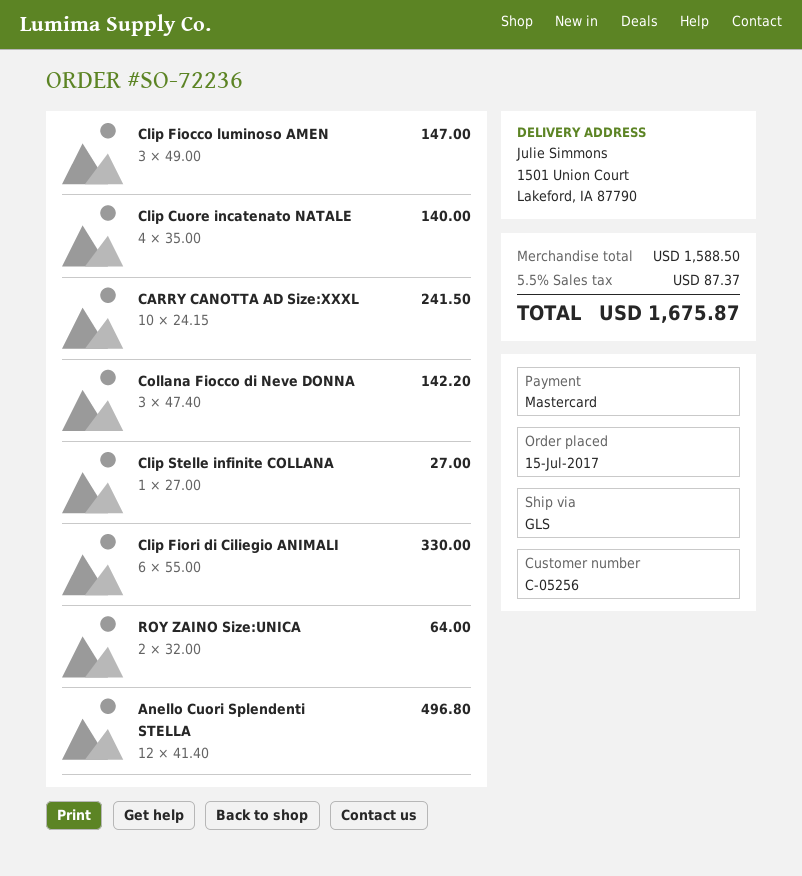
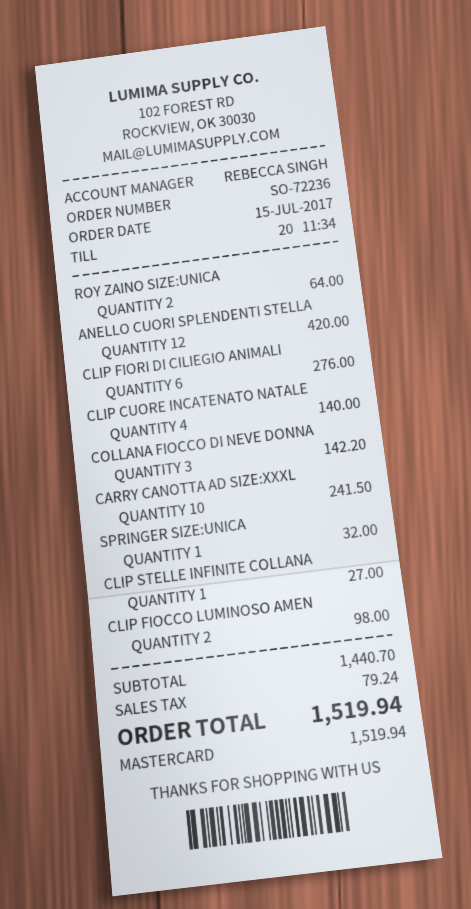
Clip Fiocco luminoso AMEN: 3 for 147.00 -> 2 for 98.00
Clip Fiori di Ciliegio ANIMALI: 6 for 330.00 -> 6 for 276.00
Anello Cuori Splendenti STELLA: 12 for 496.80 -> 12 for 420.00
SPRINGER SIZE:UNICA: none -> 1 for 32.00
subtotal: 1588.50 -> 1440.70
tax: 87.37 -> 79.24
total: 1675.87 -> 1519.94

